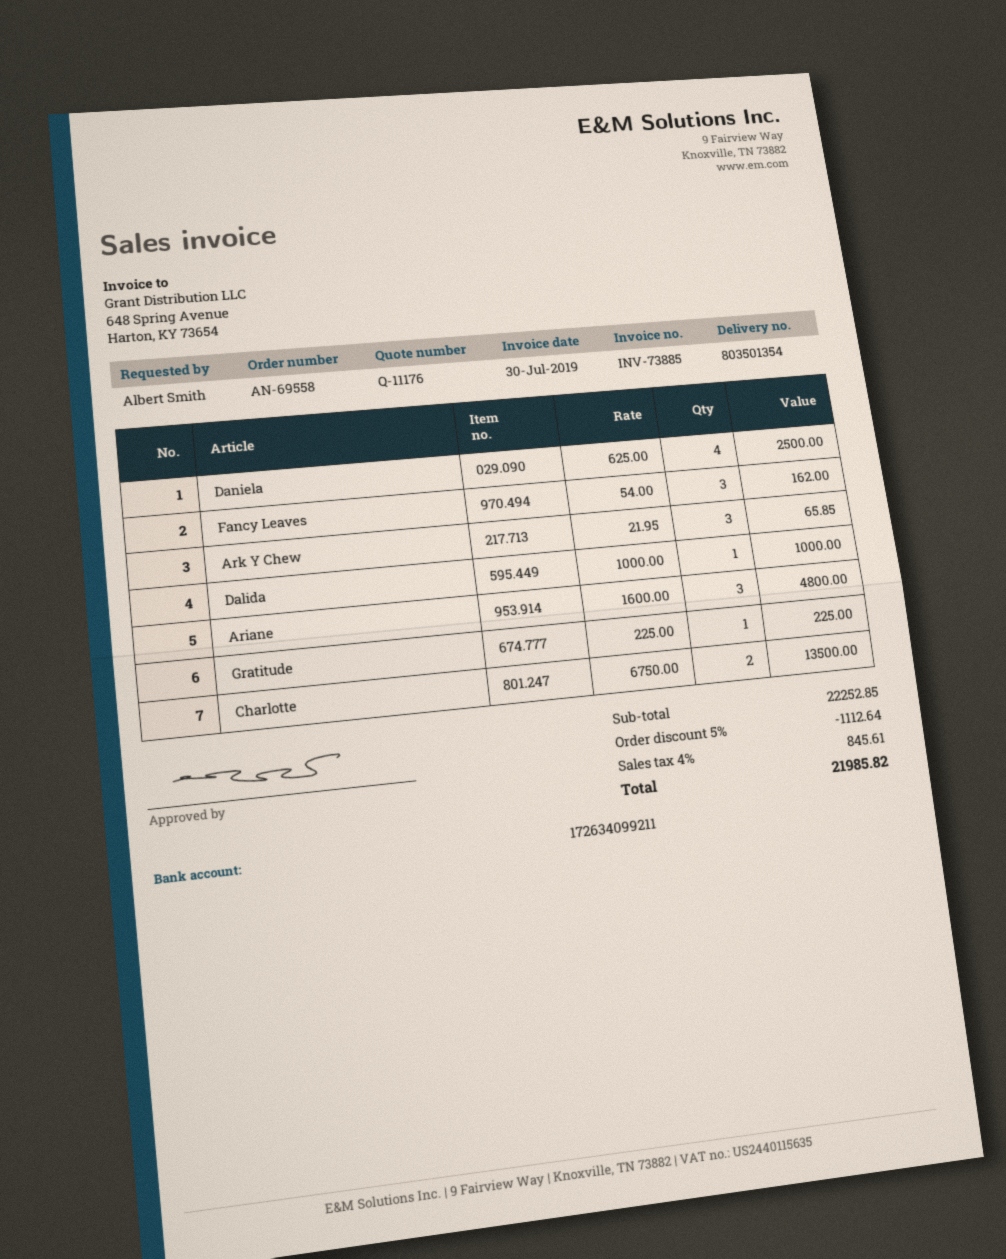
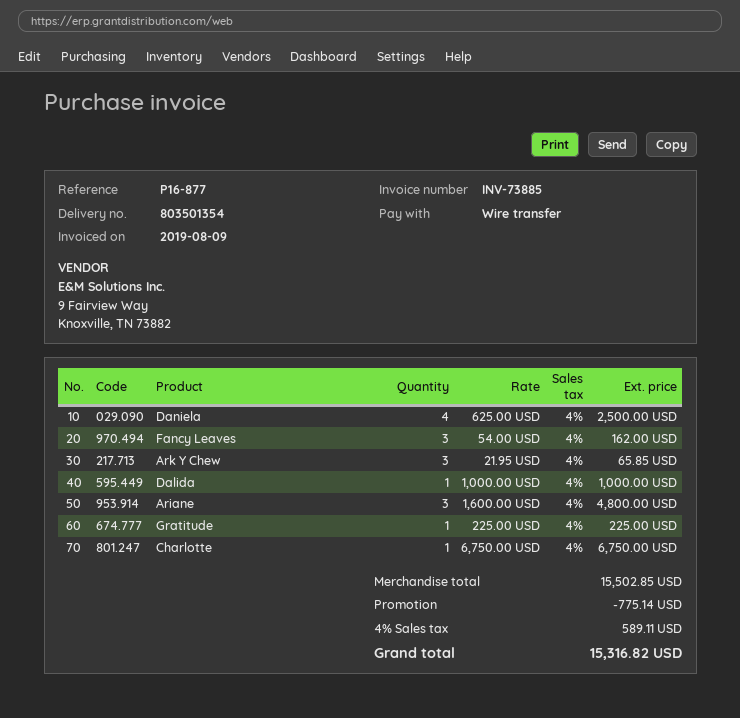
invoice date: 2019-07-30 -> 2019-08-09
Charlotte: 2 x 6750.00 = 13500.00 -> 1 x 6750.00 = 6750.00
subtotal: 22252.85 -> 15502.85
discount: 1112.64 -> 775.14
tax: 4% = 845.61 -> 4% = 589.11
total: 21985.82 -> 15316.82

